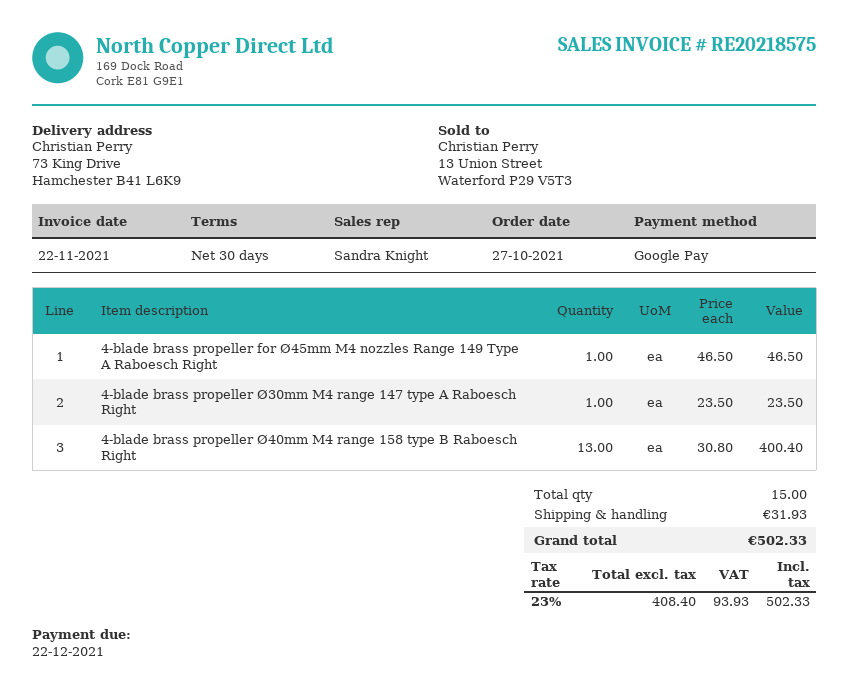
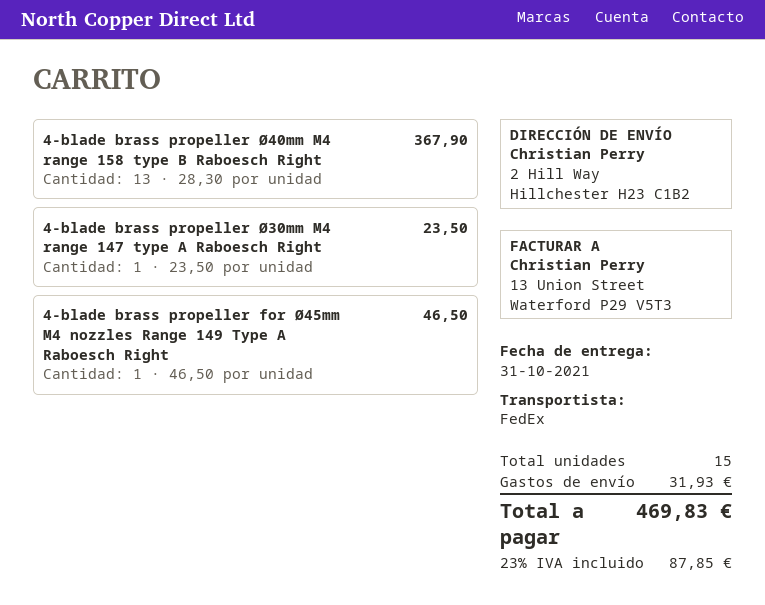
ship to: 73 King Drive, Hamchester B41 L6K9 -> 2 Hill Way, Hillchester H23 C1B2
4-blade brass propeller Ø40mm M4 range 158 type B Raboesch Right: 13 x 30.80 = 400.40 -> 13 x 28.30 = 367.90
tax: 23% = 93.93 -> 23% = 87.85
total: 502.33 -> 469.83

